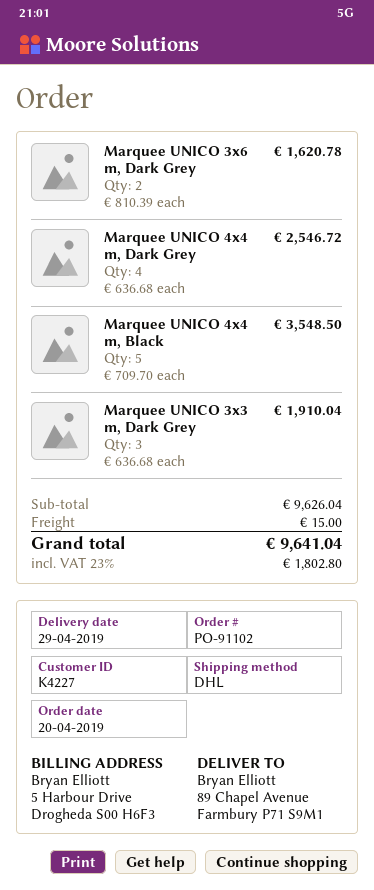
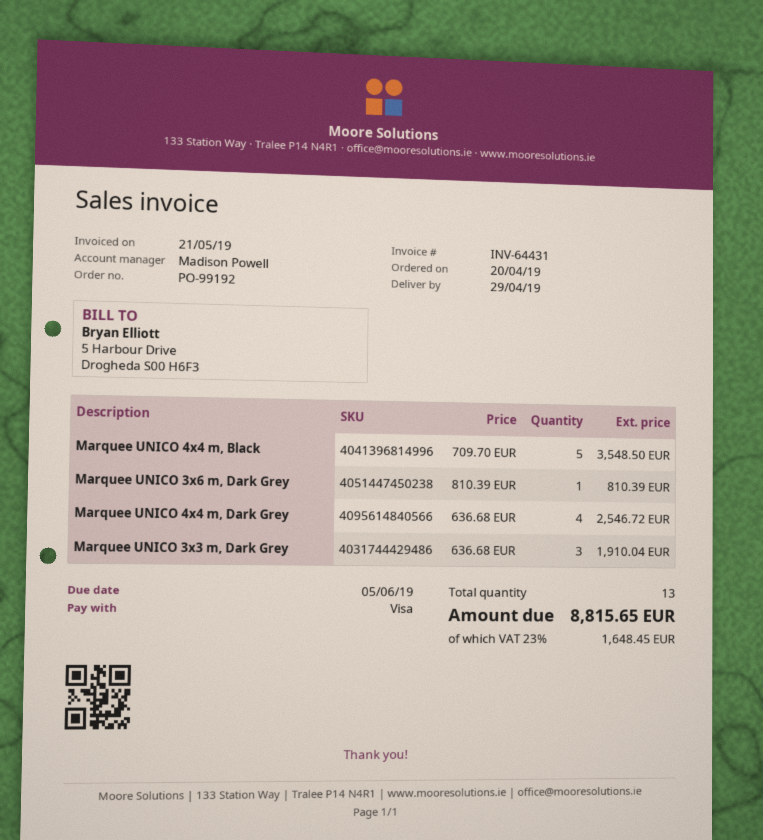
order number: PO-91102 -> PO-99192
Marquee UNICO 3x6 m, Dark Grey: 2 x 810.39 = 1620.78 -> 1 x 810.39 = 810.39
shipping: 15.00 -> none
tax: 23% = 1802.80 -> 23% = 1648.45
total: 9641.04 -> 8815.65

